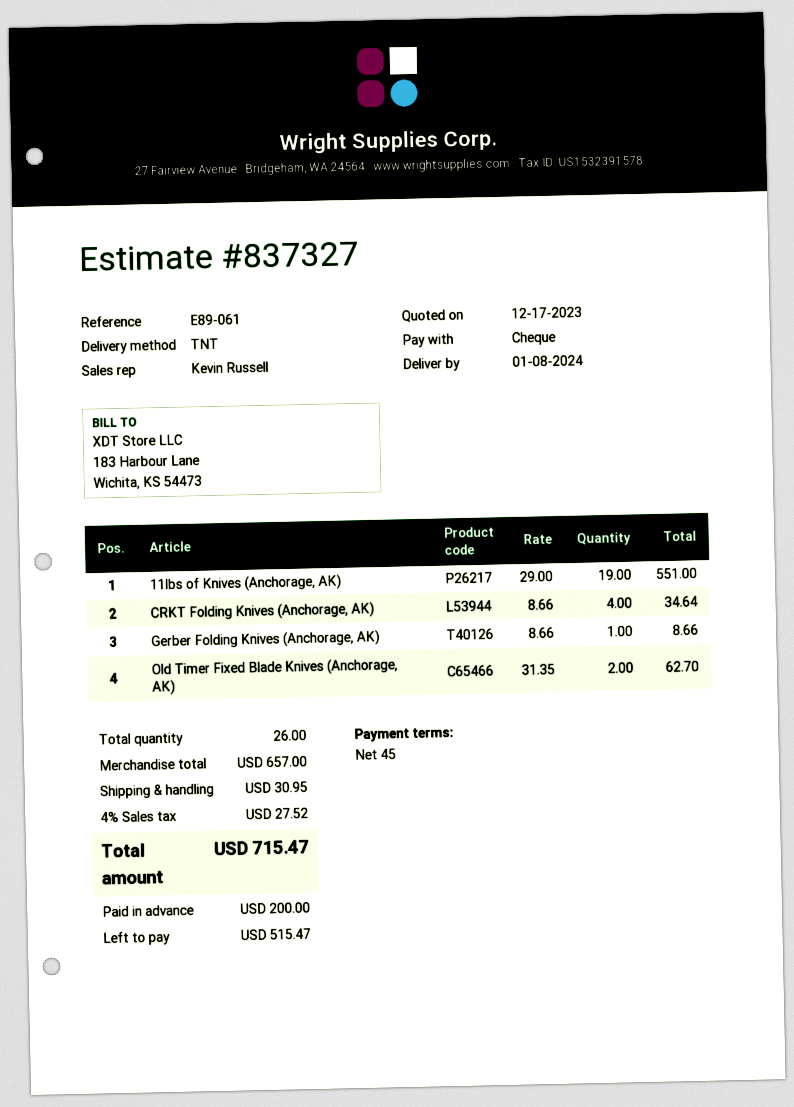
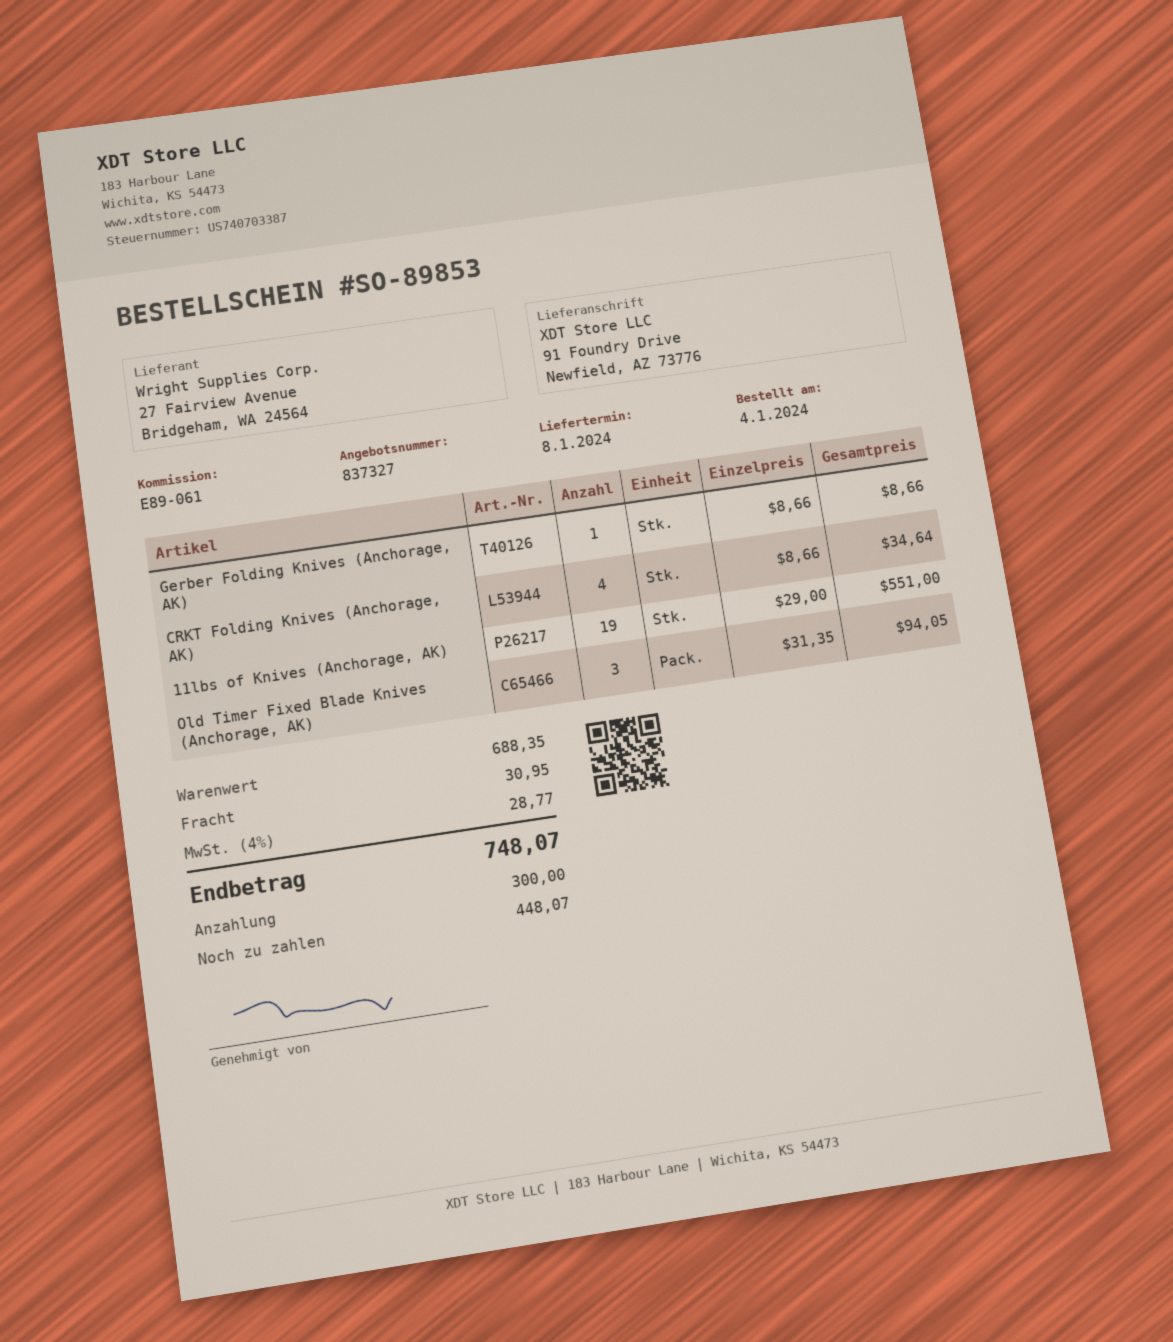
Old Timer Fixed Blade Knives (Anchorage, AK): 2 x 31.35 = 62.70 -> 3 x 31.35 = 94.05
subtotal: 657.00 -> 688.35
tax: 4% = 27.52 -> 4% = 28.77
total: 715.47 -> 748.07
deposit: 200.00 -> 300.00
balance: 515.47 -> 448.07

